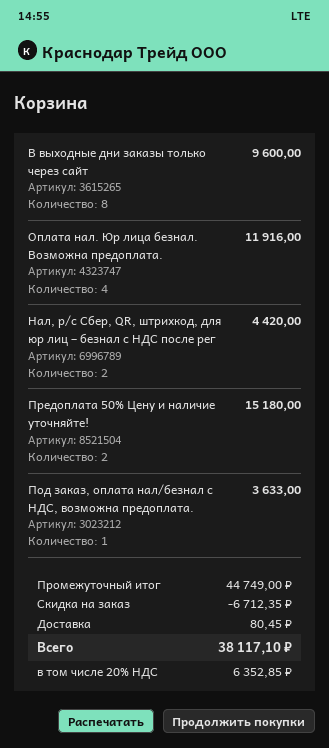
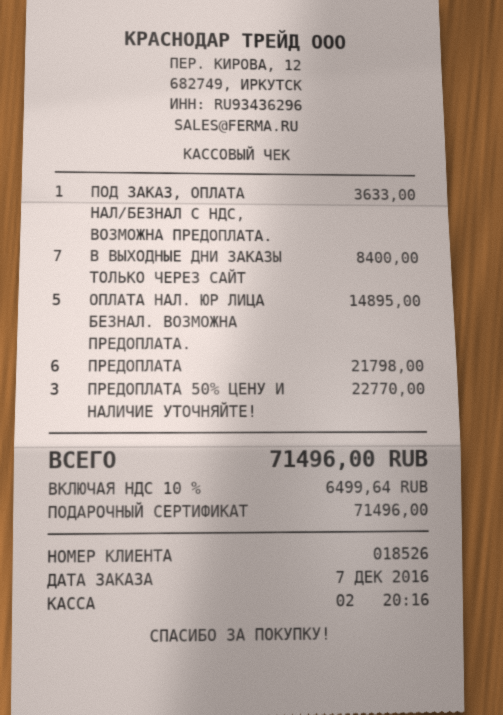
В выходные дни заказы только через сайт: 8 for 9600.00 -> 7 for 8400.00
Оплата нал. Юр лица безнал. Возможна предоплата.: 4 for 11916.00 -> 5 for 14895.00
Нал, р/с Сбер, QR, штрихкод, для юр лиц – безнал с НДС после рег: 2 for 4420.00 -> none
Предоплата 50% Цену и наличие уточняйте!: 2 for 15180.00 -> 3 for 22770.00
ПРЕДОПЛАТА: none -> 6 for 21798.00
discount: 6712.35 -> none
shipping: 80.45 -> none
tax: 20% = 6352.85 -> 10% = 6499.64
total: 38117.10 -> 71496.00

